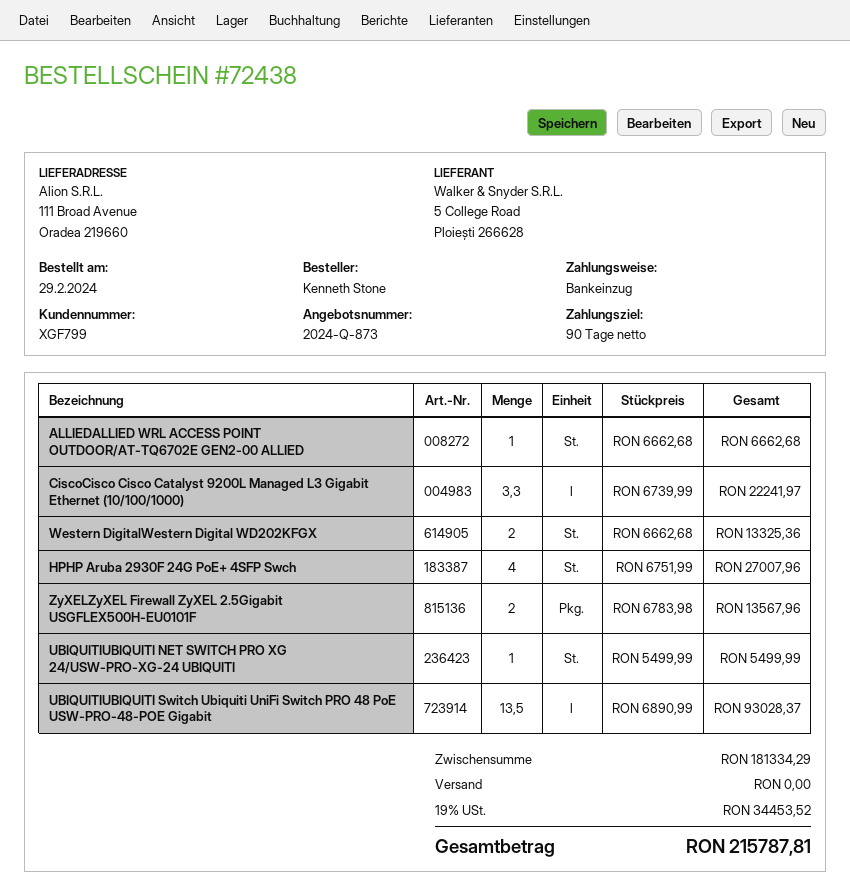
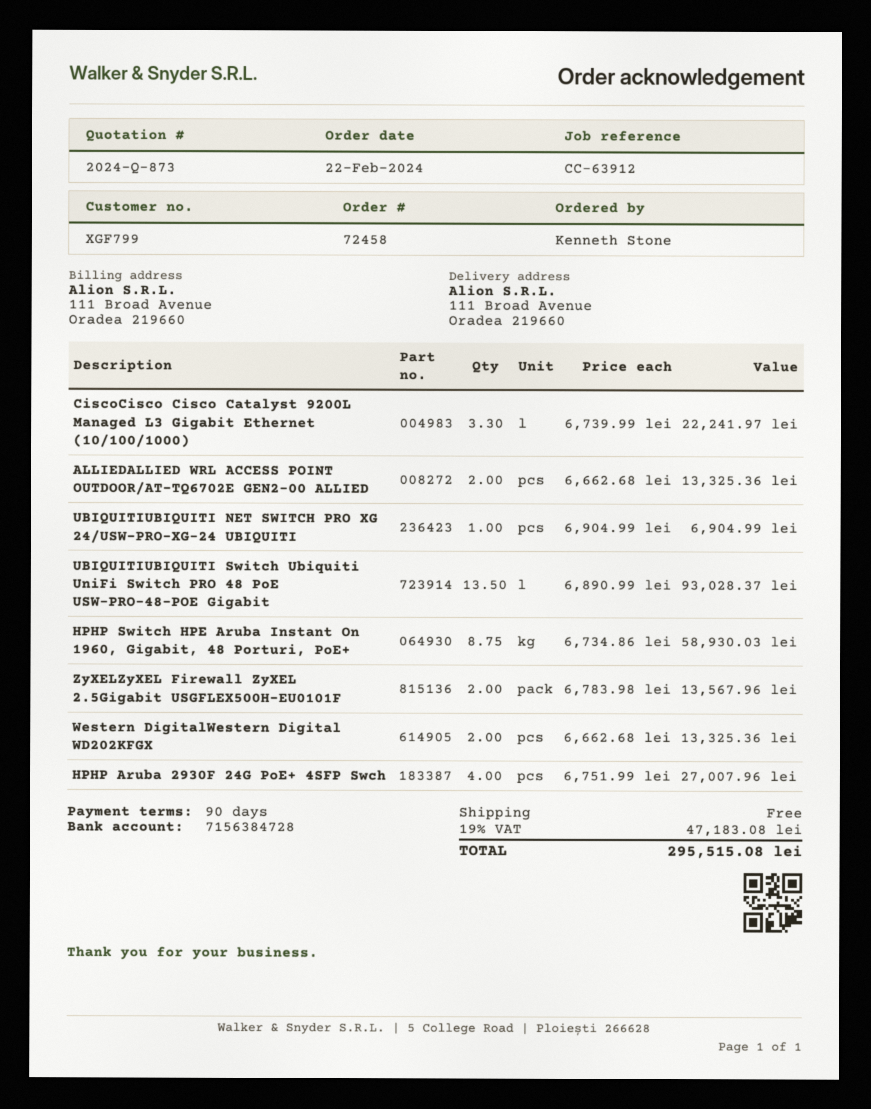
order number: 72438 -> 72458
order date: 2024-02-29 -> 2024-02-22
ALLIEDALLIED WRL ACCESS POINT OUTDOOR/AT-TQ6702E GEN2-00 ALLIED: 1 x 6662.68 = 6662.68 -> 2 x 6662.68 = 13325.36
UBIQUITIUBIQUITI NET SWITCH PRO XG 24/USW-PRO-XG-24 UBIQUITI: 1 x 5499.99 = 5499.99 -> 1 x 6904.99 = 6904.99
HPHP Switch HPE Aruba Instant On 1960, Gigabit, 48 Porturi, PoE+: none -> 8.75 x 6734.86 = 58930.03
tax: 19% = 34453.52 -> 19% = 47183.08
total: 215787.81 -> 295515.08

